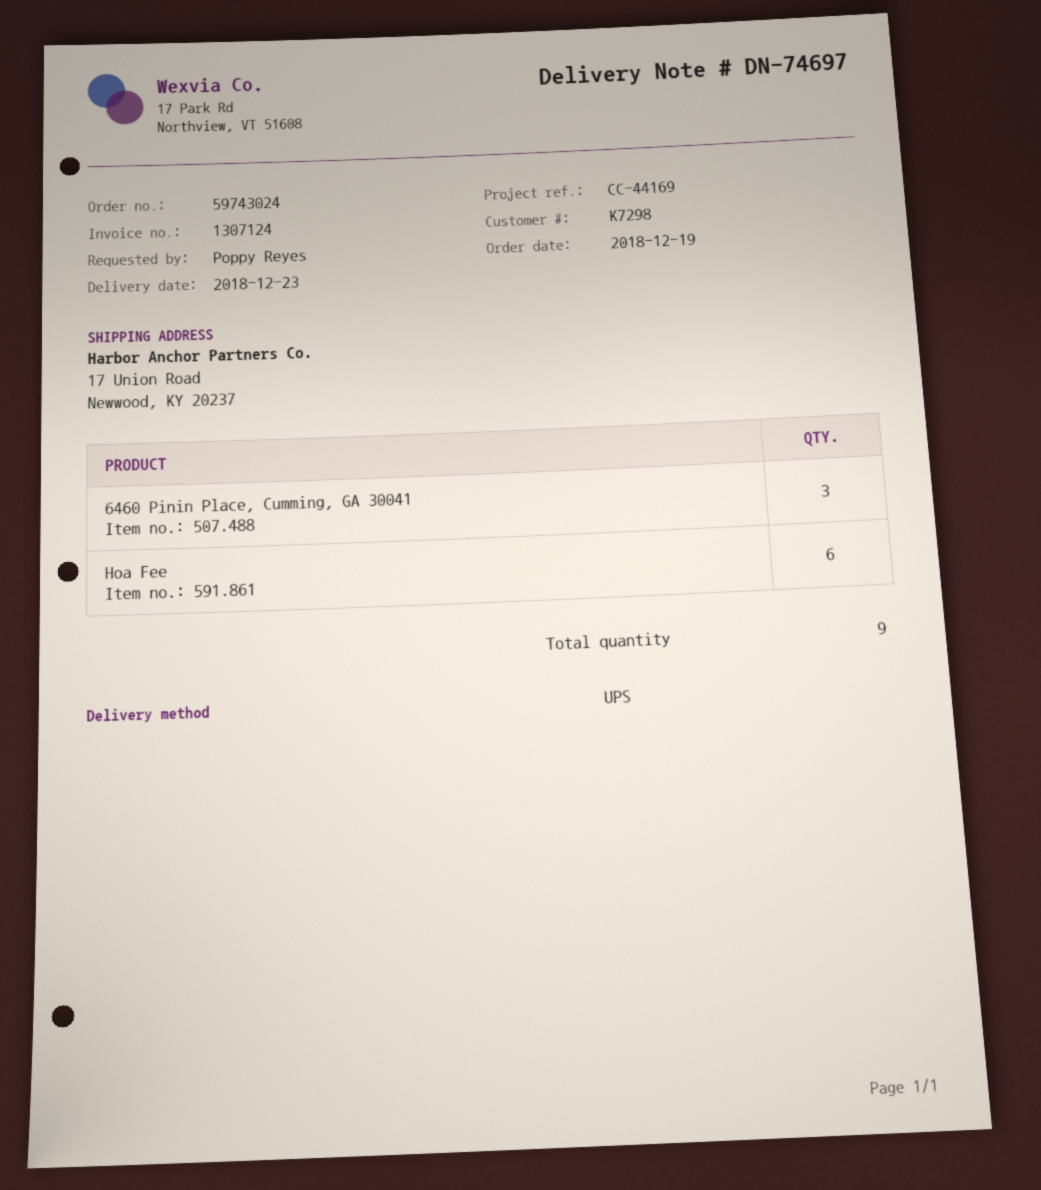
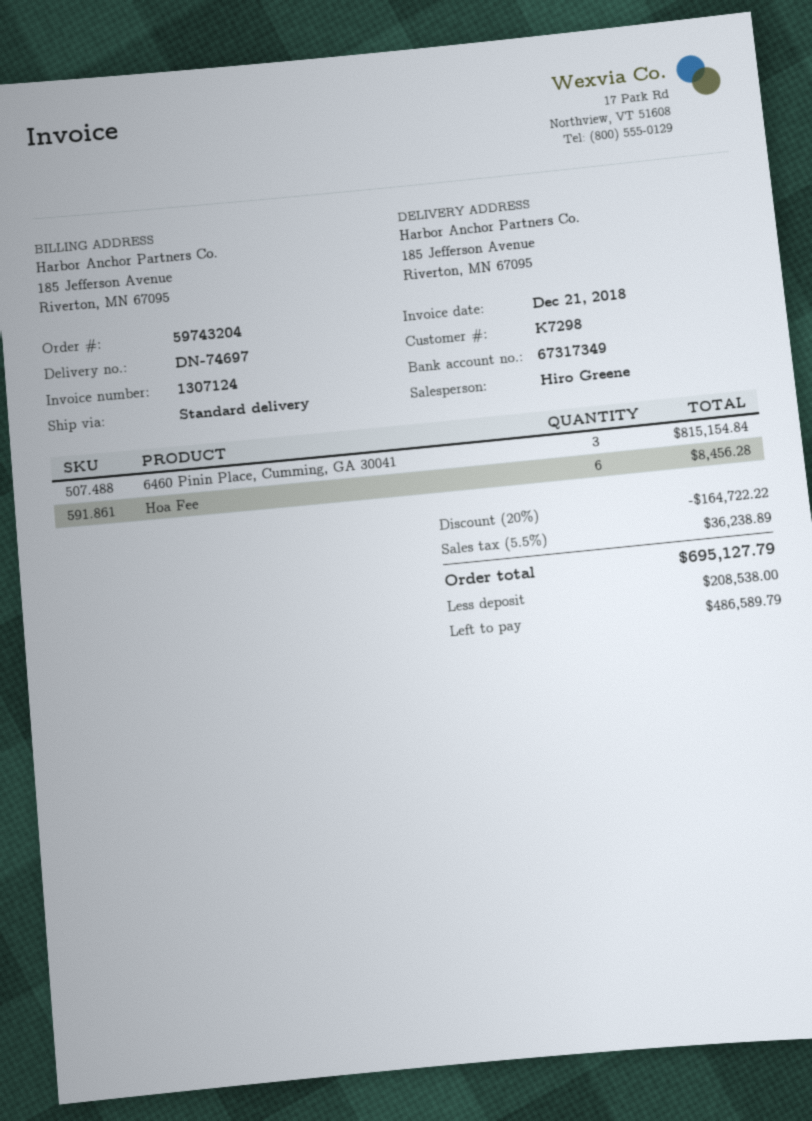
order number: 59743024 -> 59743204
shipping method: UPS -> standard
ship to: 17 Union Road, Newwood, KY 20237 -> 185 Jefferson Avenue, Riverton, MN 67095

